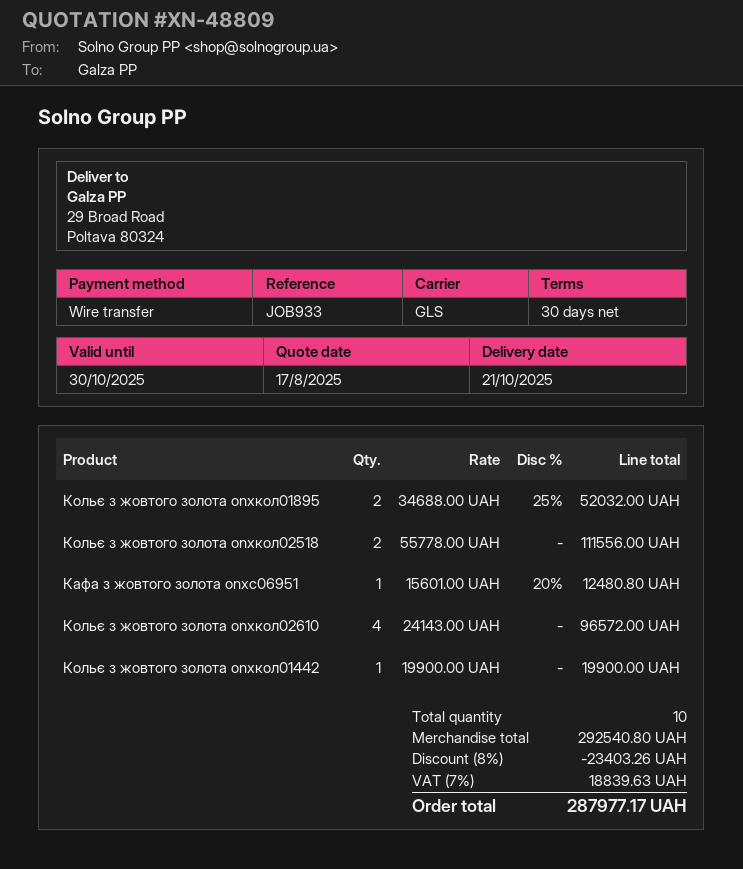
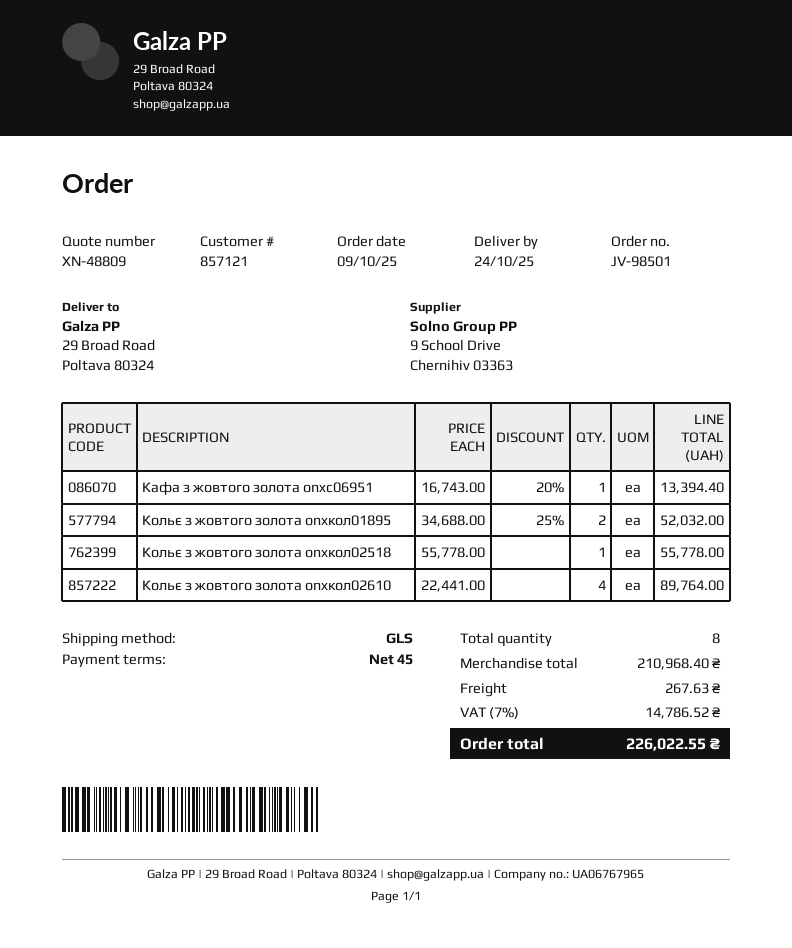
delivery date: 2025-10-21 -> 2025-10-24
payment terms: 30 days -> 45 days
Кольє з жовтого золота onxкол02518: 2 x 55778.00 = 111556.00 -> 1 x 55778.00 = 55778.00
Кафа з жовтого золота onxс06951: 1 x 15601.00 - 20% = 12480.80 -> 1 x 16743.00 - 20% = 13394.40
Кольє з жовтого золота onxкол02610: 4 x 24143.00 = 96572.00 -> 4 x 22441.00 = 89764.00
Кольє з жовтого золота onxкол01442: 1 x 19900.00 = 19900.00 -> none
total quantity: 10 -> 8
subtotal: 292540.80 -> 210968.40
discount: 8% = 23403.26 -> none
shipping: none -> 267.63
tax: 7% = 18839.63 -> 7% = 14786.52
total: 287977.17 -> 226022.55

